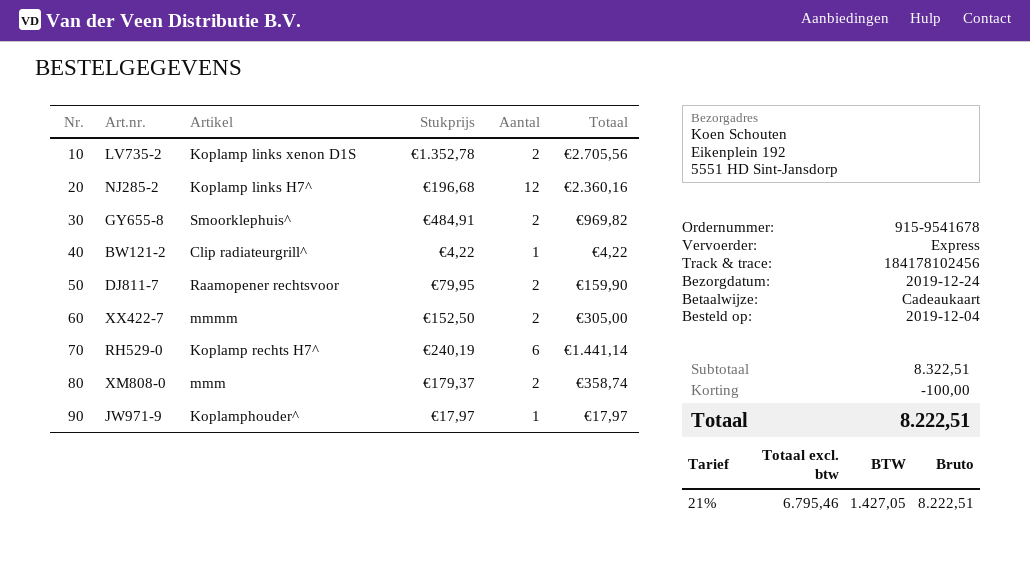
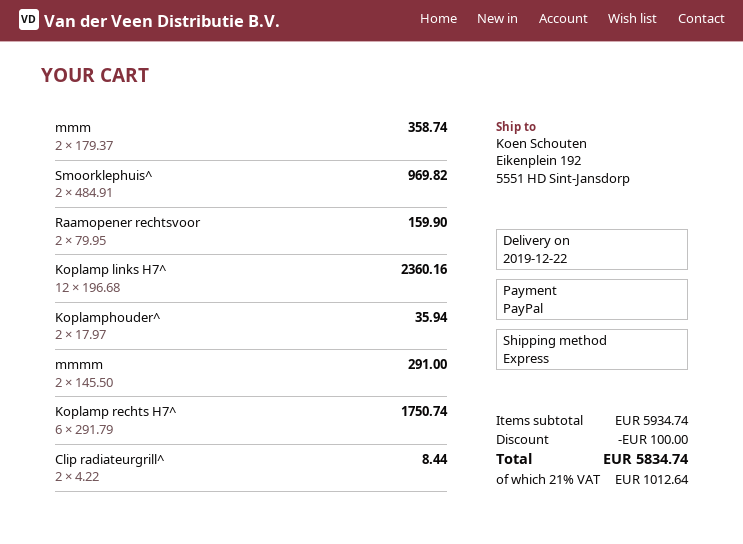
delivery date: 2019-12-24 -> 2019-12-22
payment method: gift card -> PayPal
Koplamp links xenon D1S: 2 x 1352.78 = 2705.56 -> none
Clip radiateurgrill^: 1 x 4.22 = 4.22 -> 2 x 4.22 = 8.44
mmmm: 2 x 152.50 = 305.00 -> 2 x 145.50 = 291.00
Koplamp rechts H7^: 6 x 240.19 = 1441.14 -> 6 x 291.79 = 1750.74
Koplamphouder^: 1 x 17.97 = 17.97 -> 2 x 17.97 = 35.94
subtotal: 8322.51 -> 5934.74
tax: 21% = 1427.05 -> 21% = 1012.64
total: 8222.51 -> 5834.74

